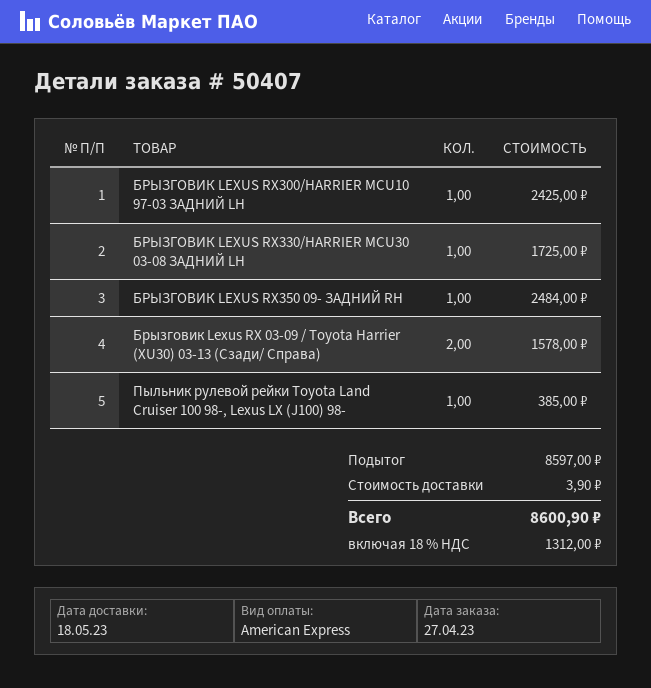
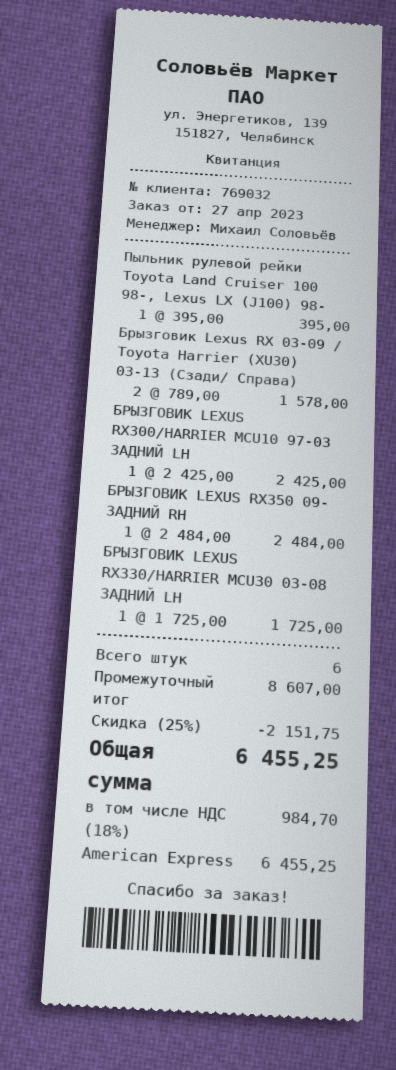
Пыльник рулевой рейки Toyota Land Cruiser 100 98-, Lexus LX (J100) 98-: 1 for 385.00 -> 1 for 395.00
subtotal: 8597.00 -> 8607.00
discount: none -> 25% = 2151.75
shipping: 3.90 -> none
tax: 18% = 1312.00 -> 18% = 984.70
total: 8600.90 -> 6455.25

